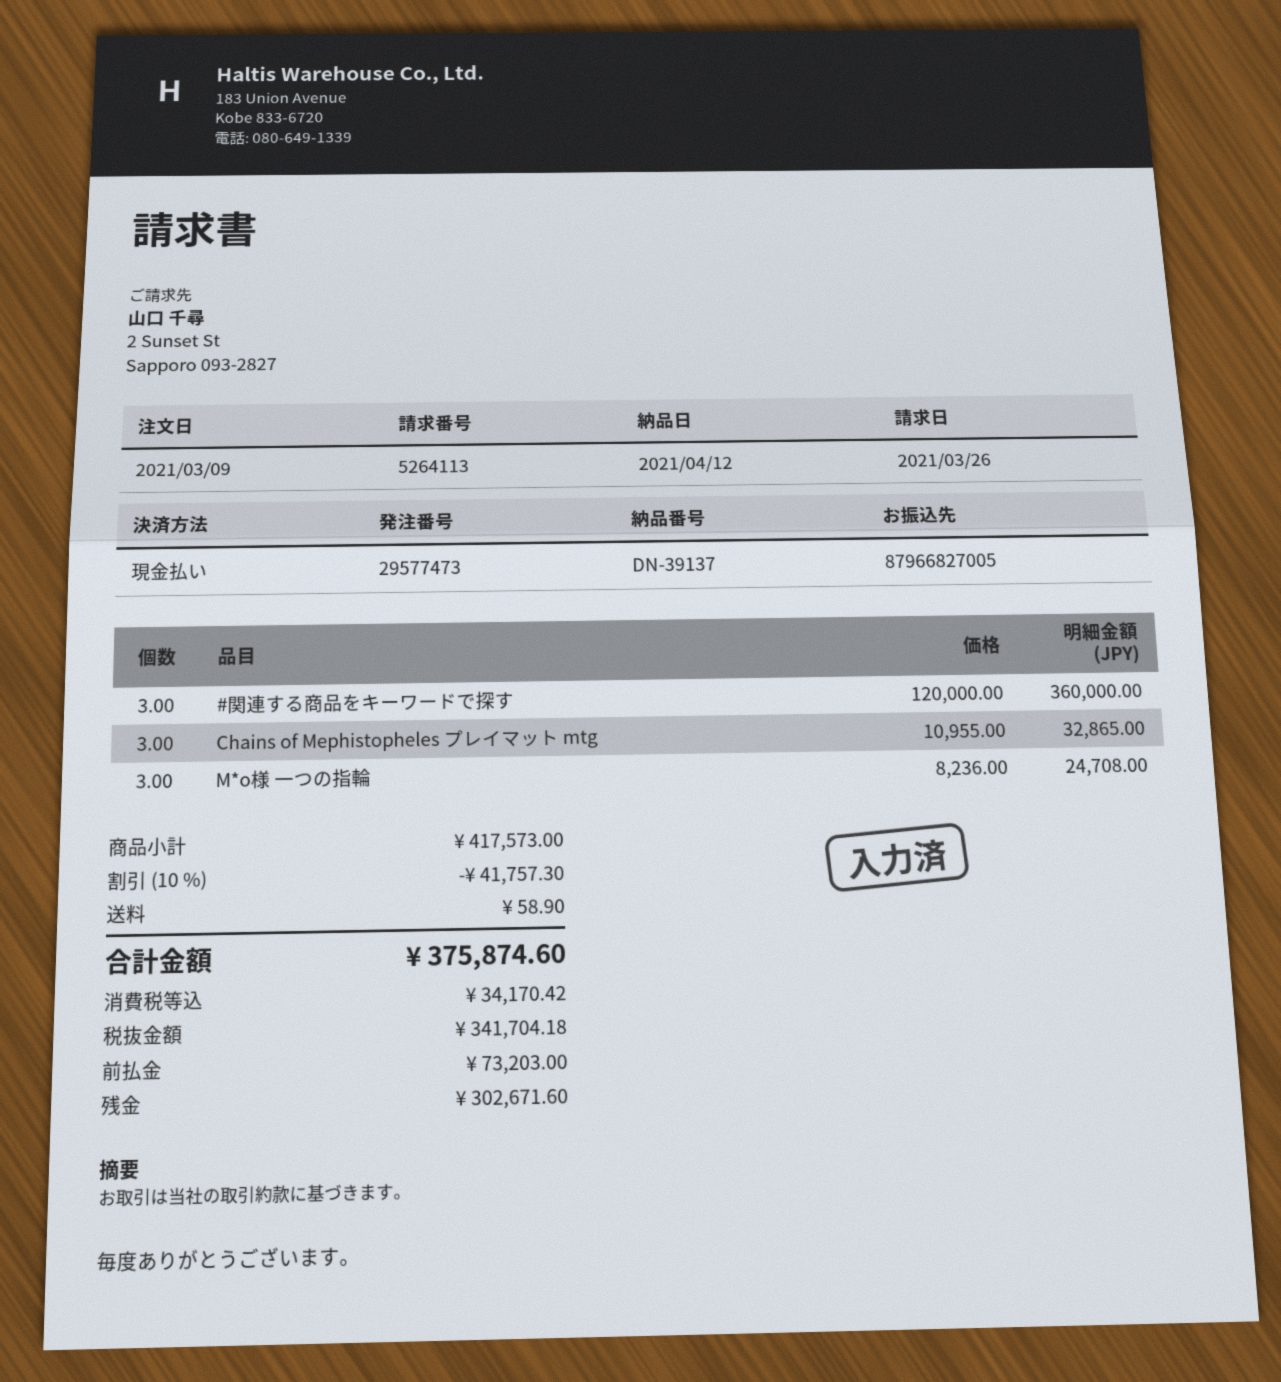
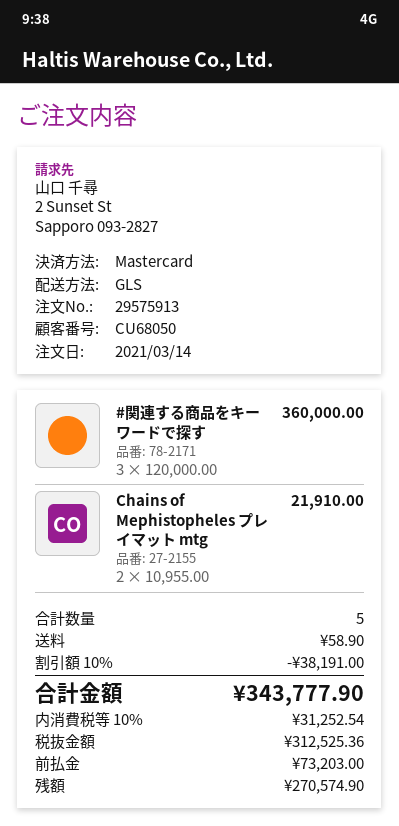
order number: 29577473 -> 29575913
order date: 2021-03-09 -> 2021-03-14
payment method: cash -> Mastercard
Chains of Mephistopheles プレイマット mtg: 3 x 10955.00 = 32865.00 -> 2 x 10955.00 = 21910.00
M*o様 一つの指輪: 3 x 8236.00 = 24708.00 -> none
discount: 10% = 41757.30 -> 10% = 38191.00
net: 341704.18 -> 312525.36
tax: 34170.42 -> 31252.54
total: 375874.60 -> 343777.90
balance: 302671.60 -> 270574.90

